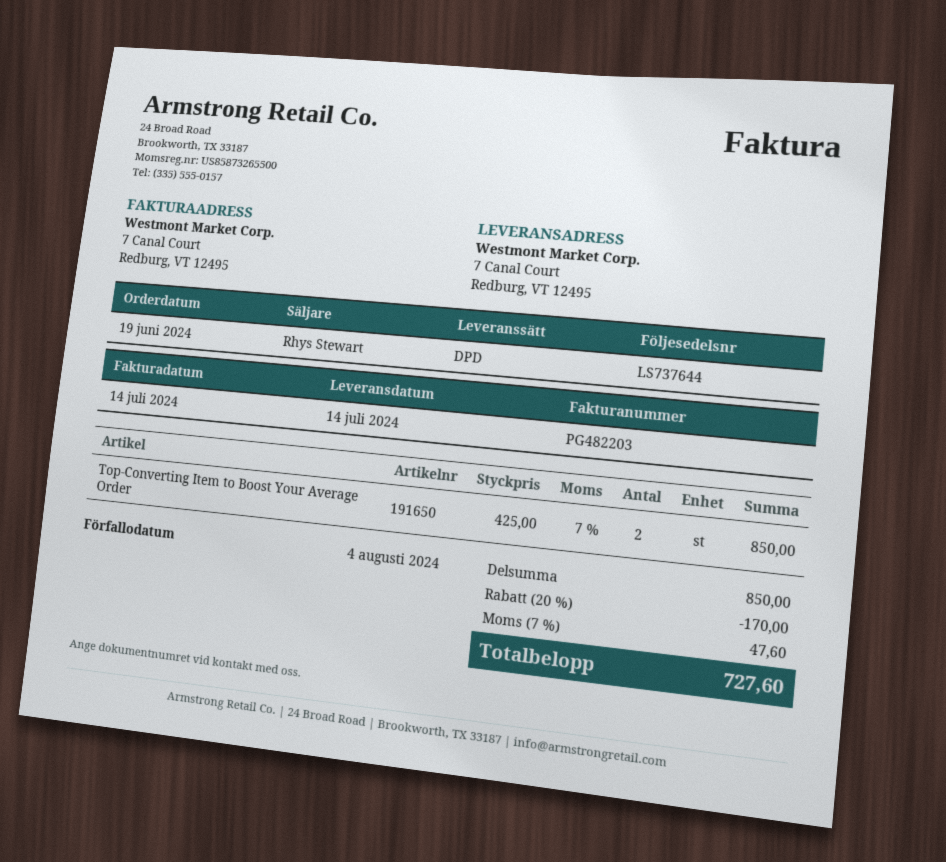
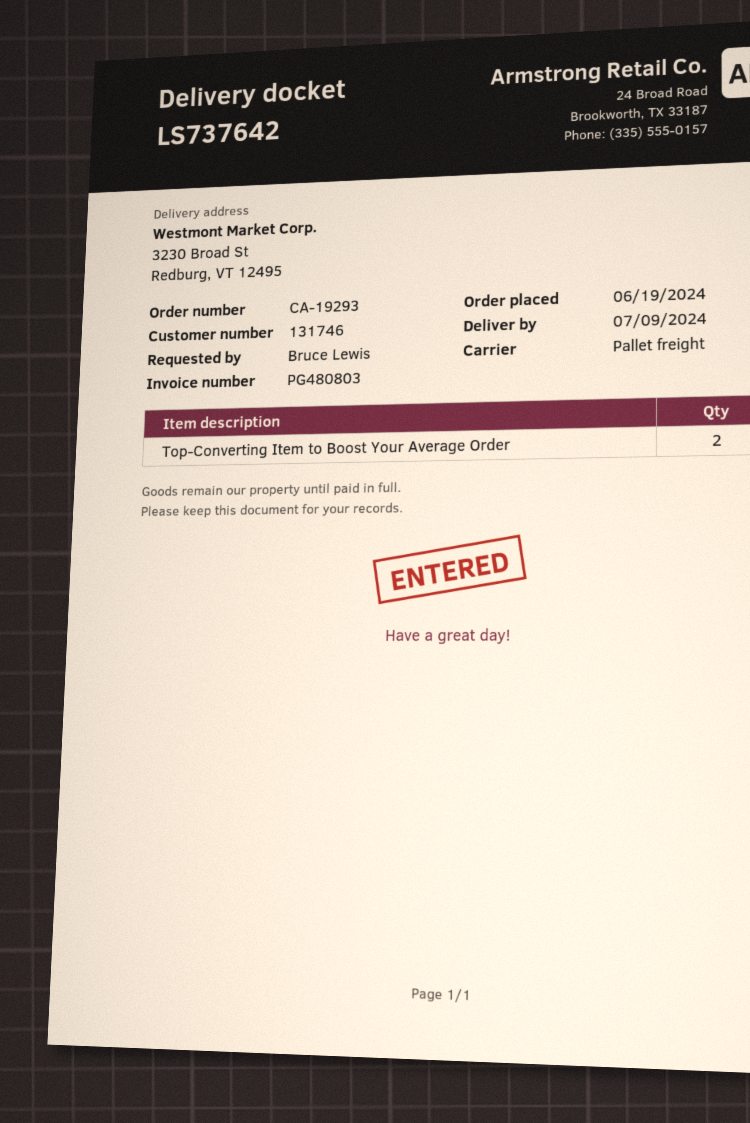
delivery note number: LS737644 -> LS737642
delivery date: 2024-07-14 -> 2024-07-09
invoice number: PG482203 -> PG480803
shipping method: DPD -> pallet freight
ship to: 7 Canal Court, Redburg, VT 12495 -> 3230 Broad St, Redburg, VT 12495

